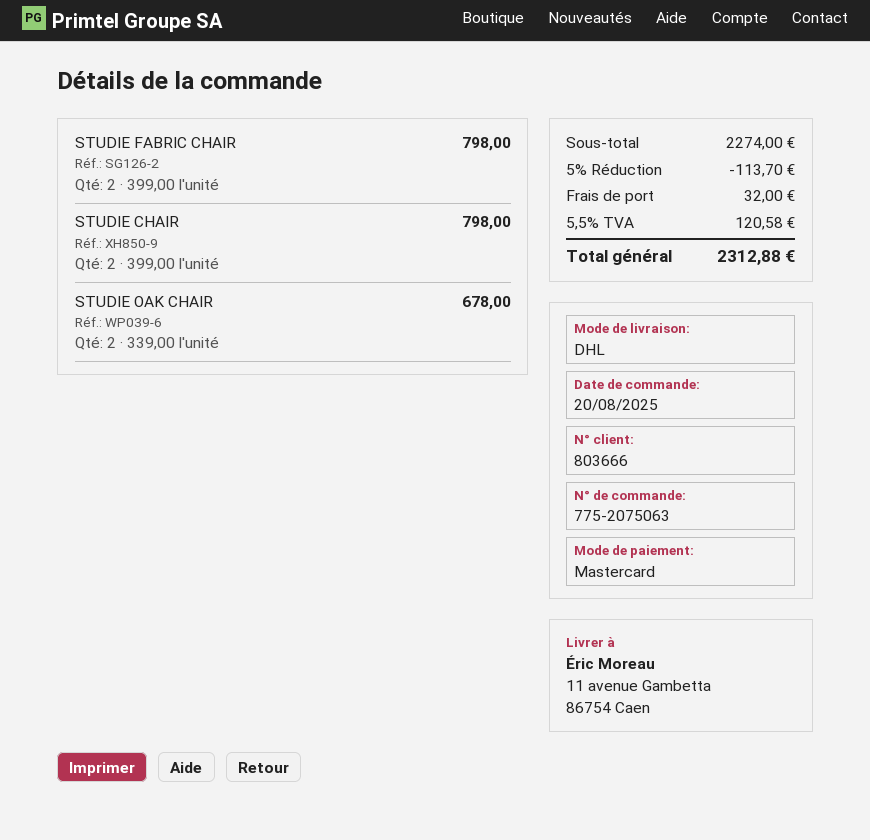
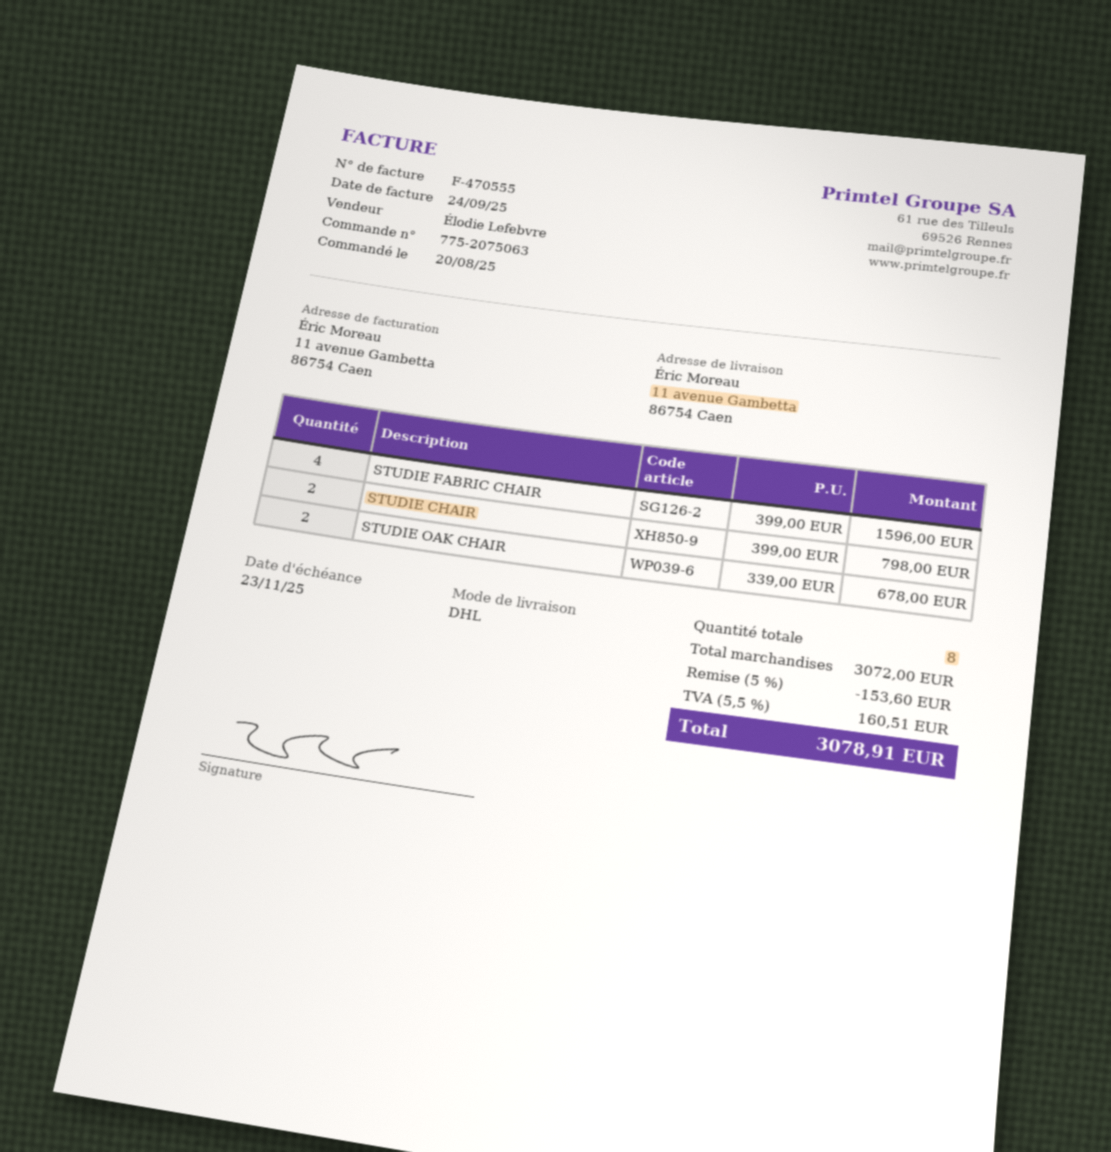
STUDIE FABRIC CHAIR: 2 x 399.00 = 798.00 -> 4 x 399.00 = 1596.00
subtotal: 2274.00 -> 3072.00
discount: 5% = 113.70 -> 5% = 153.60
shipping: 32.00 -> none
tax: 5.5% = 120.58 -> 5.5% = 160.51
total: 2312.88 -> 3078.91

